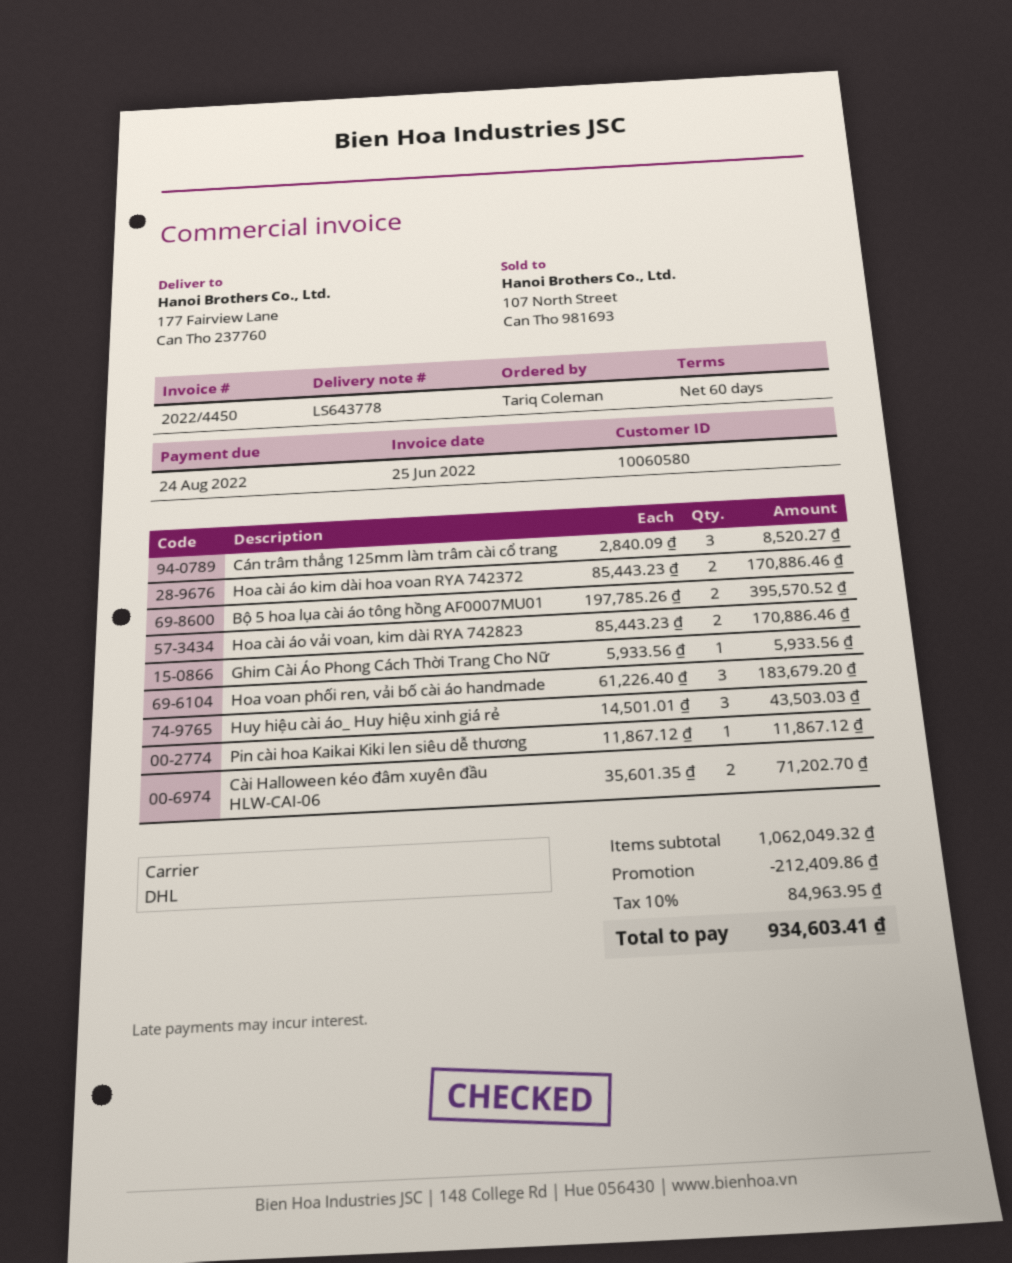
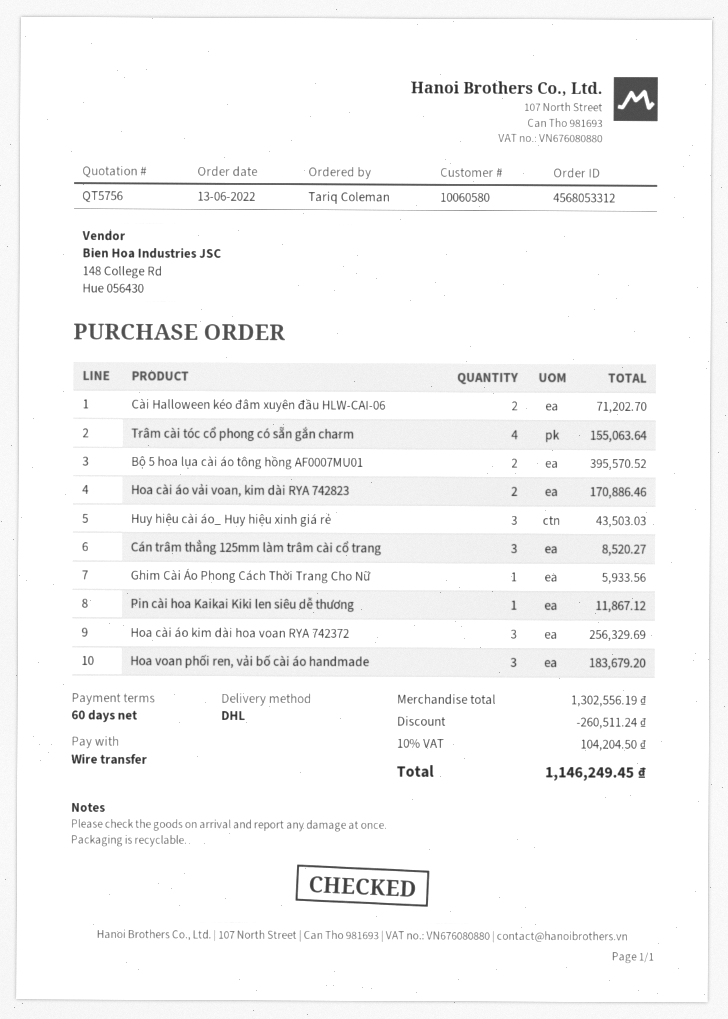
Hoa cài áo kim dài hoa voan RYA 742372: 2 for 170886.46 -> 3 for 256329.69
Trâm cài tóc cổ phong có sẵn gắn charm: none -> 4 for 155063.64
subtotal: 1062049.32 -> 1302556.19
discount: 212409.86 -> 260511.24
tax: 10% = 84963.95 -> 10% = 104204.50
total: 934603.41 -> 1146249.45

